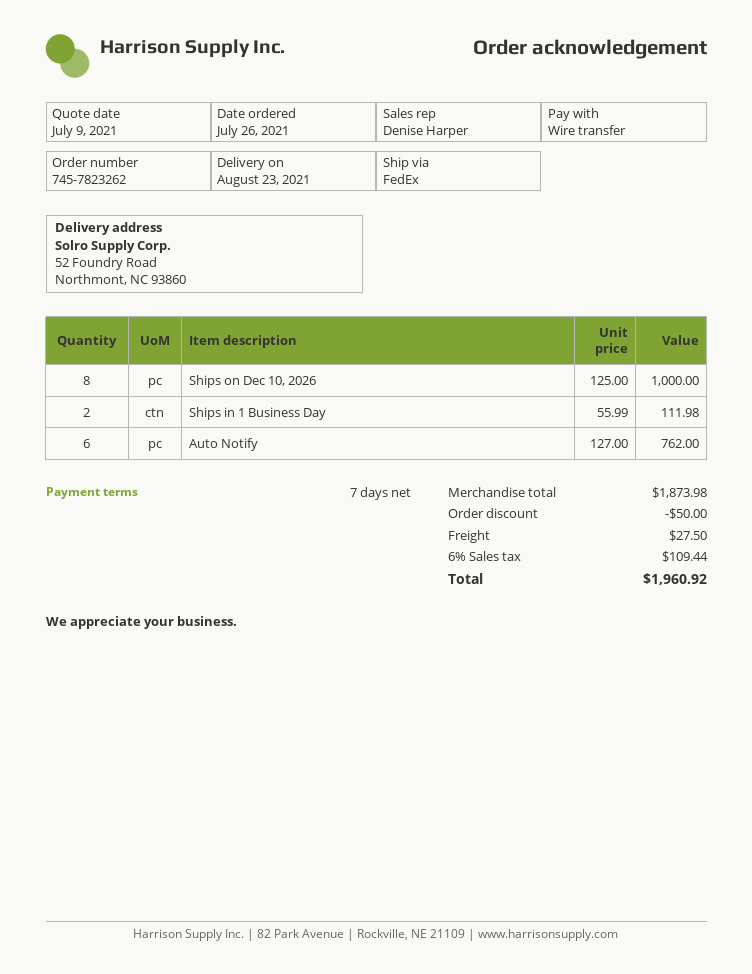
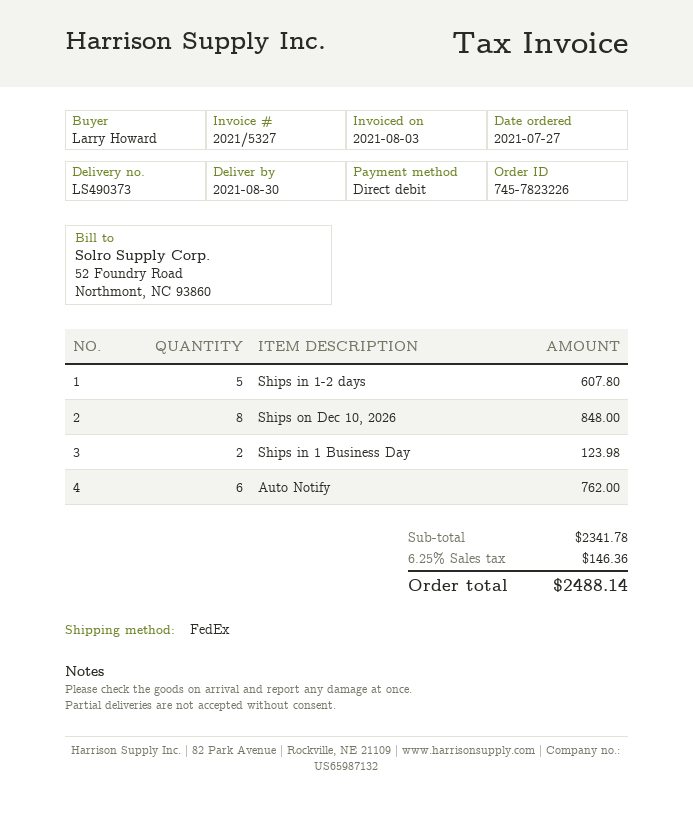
order number: 745-7823262 -> 745-7823226
order date: 2021-07-26 -> 2021-07-27
delivery date: 2021-08-23 -> 2021-08-30
payment method: bank transfer -> direct debit
Ships on Dec 10, 2026: 8 for 1000.00 -> 8 for 848.00
Ships in 1 Business Day: 2 for 111.98 -> 2 for 123.98
Ships in 1-2 days: none -> 5 for 607.80
subtotal: 1873.98 -> 2341.78
discount: 50.00 -> none
shipping: 27.50 -> none
tax: 6% = 109.44 -> 6.25% = 146.36
total: 1960.92 -> 2488.14

